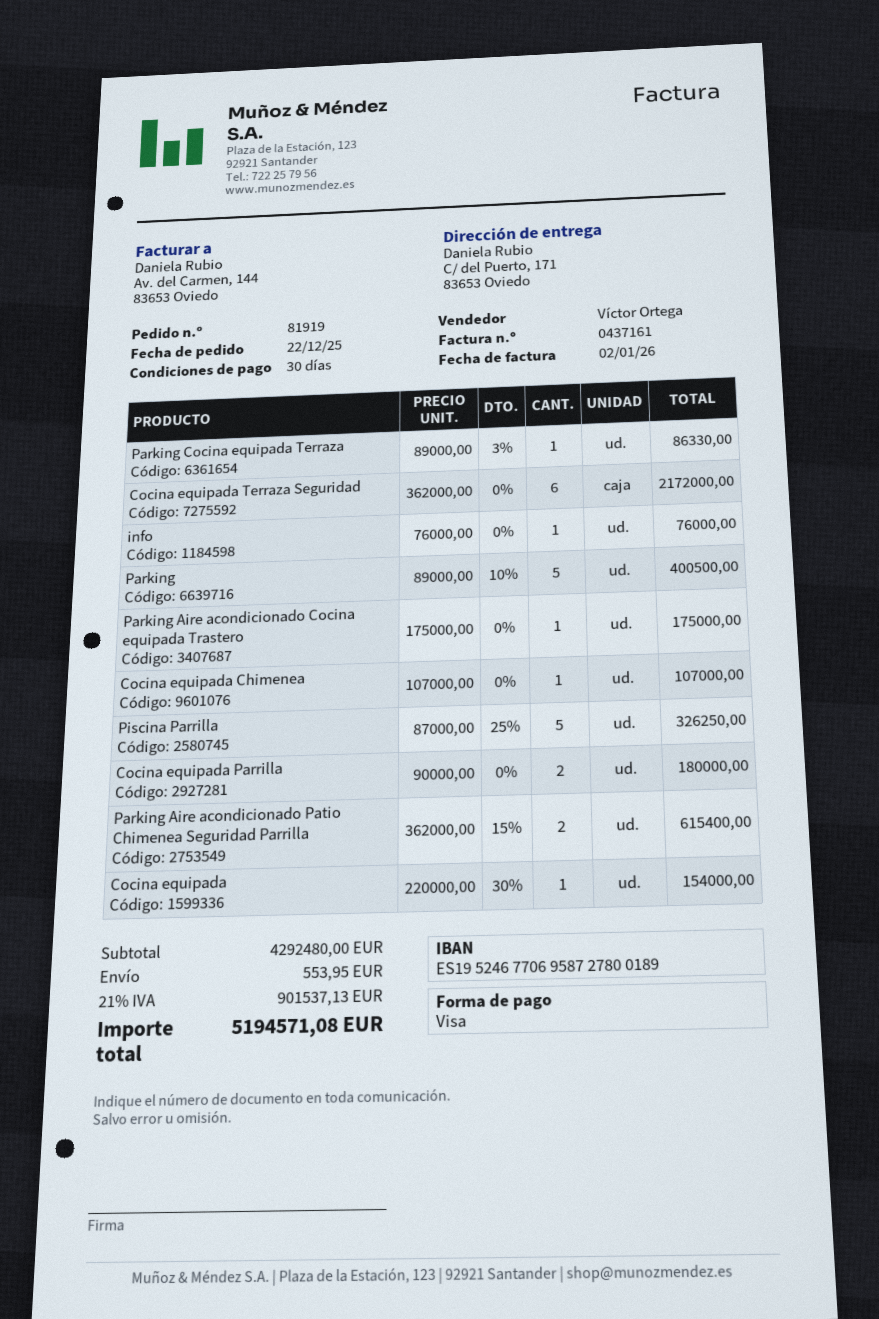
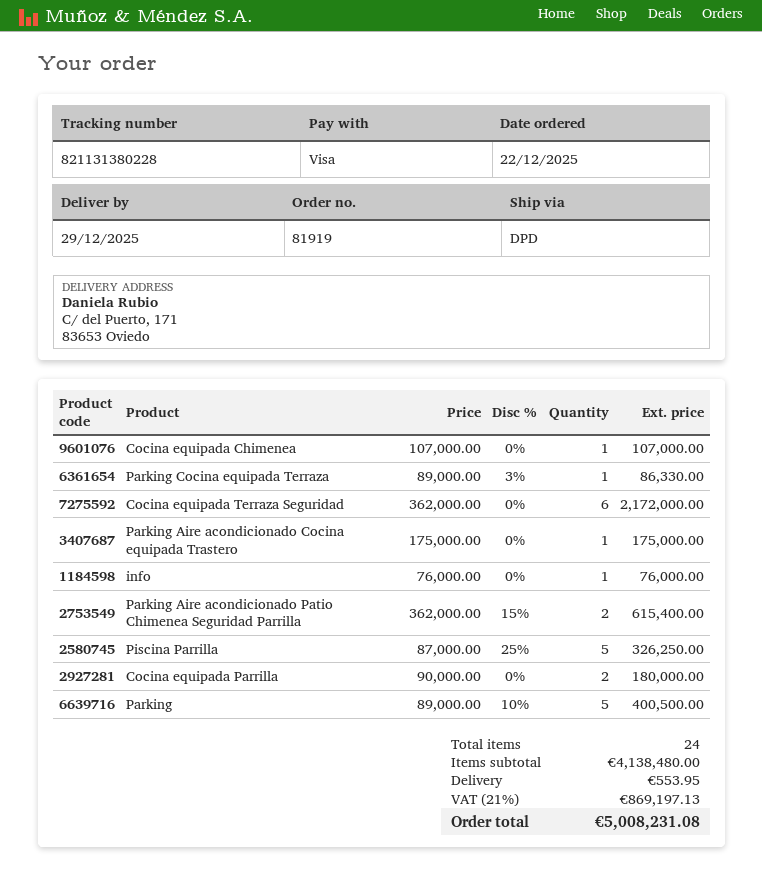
Cocina equipada: 1 x 220000.00 - 30% = 154000.00 -> none
subtotal: 4292480.00 -> 4138480.00
tax: 21% = 901537.13 -> 21% = 869197.13
total: 5194571.08 -> 5008231.08

